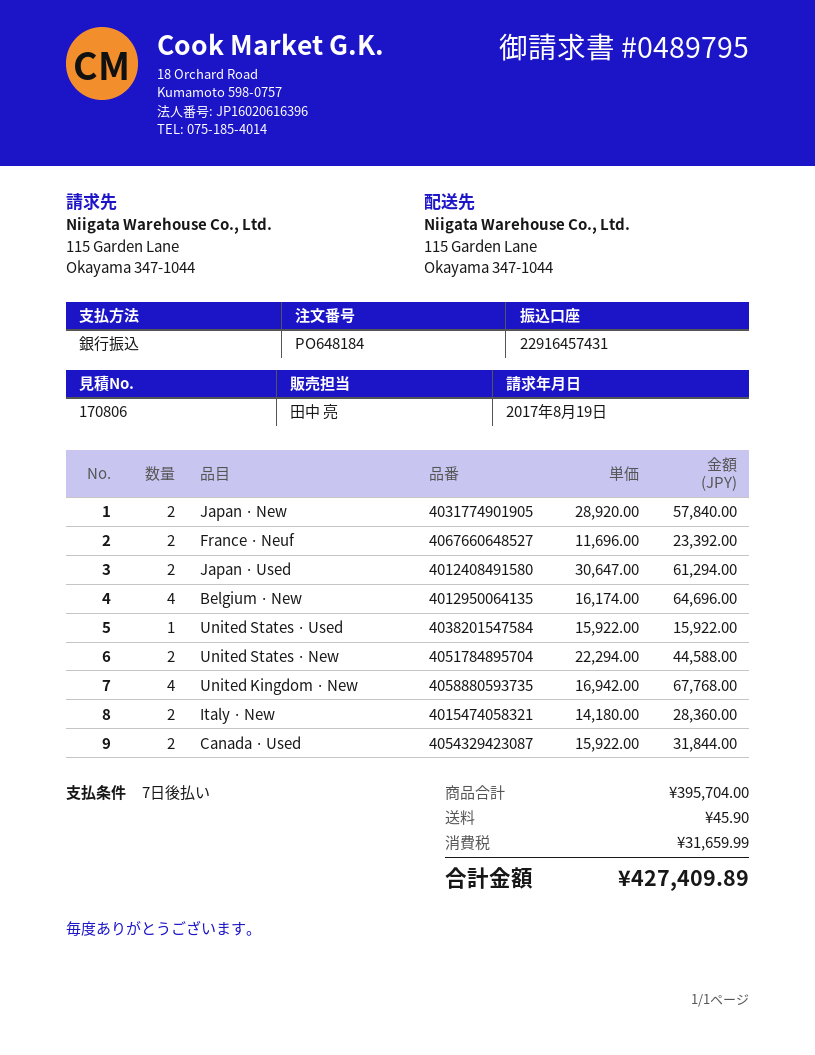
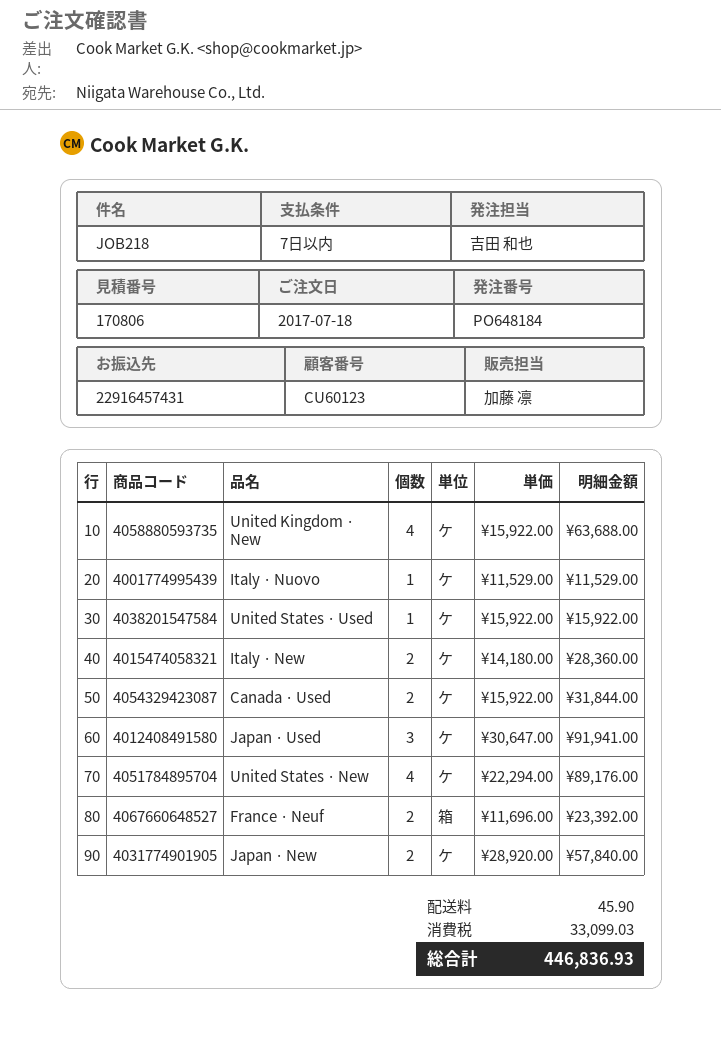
sales rep: 田中 亮 -> 加藤 凛
Japan · Used: 2 x 30647.00 = 61294.00 -> 3 x 30647.00 = 91941.00
Belgium · New: 4 x 16174.00 = 64696.00 -> none
United States · New: 2 x 22294.00 = 44588.00 -> 4 x 22294.00 = 89176.00
United Kingdom · New: 4 x 16942.00 = 67768.00 -> 4 x 15922.00 = 63688.00
Italy · Nuovo: none -> 1 x 11529.00 = 11529.00
tax: 31659.99 -> 33099.03
total: 427409.89 -> 446836.93

